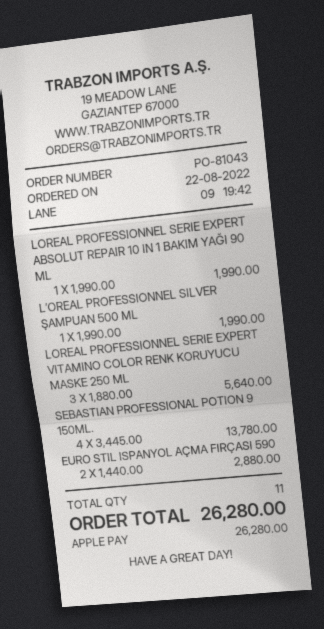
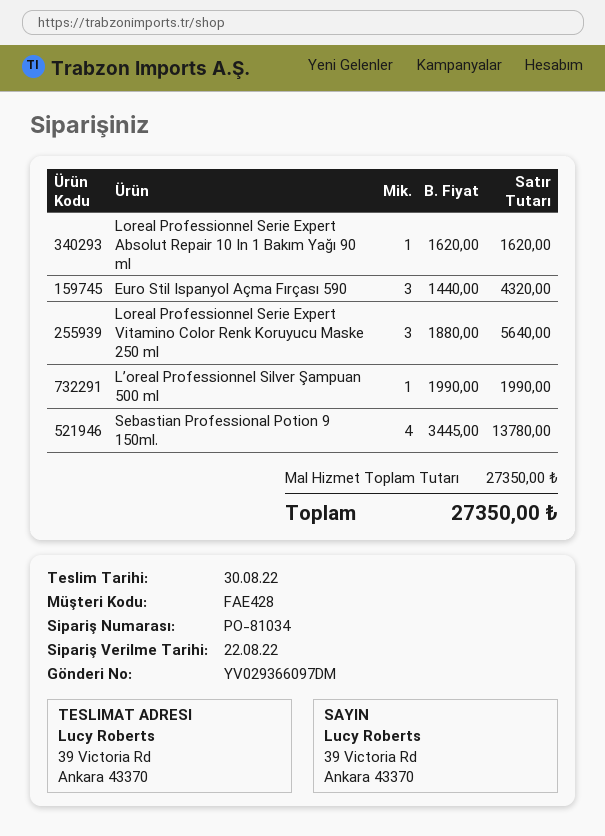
order number: PO-81043 -> PO-81034
LOREAL PROFESSIONNEL SERIE EXPERT ABSOLUT REPAIR 10 IN 1 BAKIM YAĞI 90 ML: 1 x 1990.00 = 1990.00 -> 1 x 1620.00 = 1620.00
EURO STIL ISPANYOL AÇMA FIRÇASI 590: 2 x 1440.00 = 2880.00 -> 3 x 1440.00 = 4320.00
total: 26280.00 -> 27350.00

